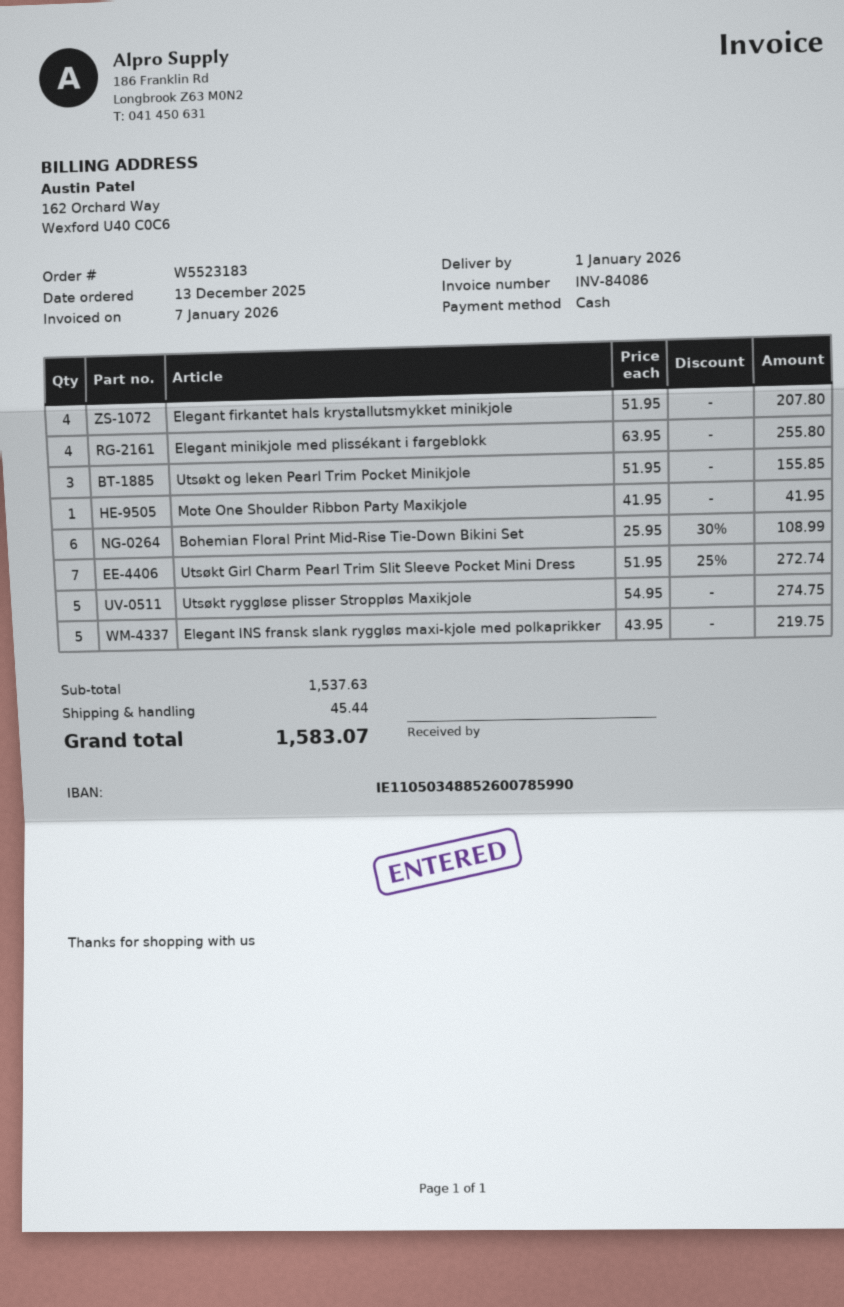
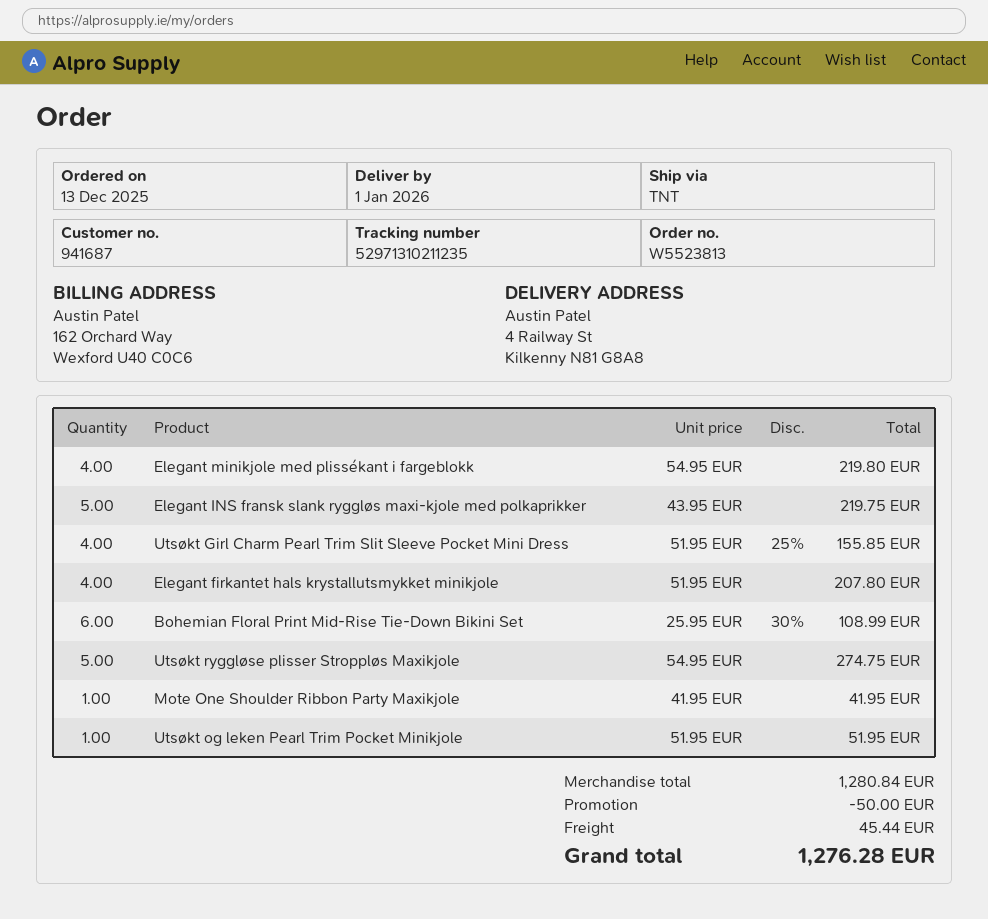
order number: W5523183 -> W5523813
Elegant minikjole med plissékant i fargeblokk: 4 x 63.95 = 255.80 -> 4 x 54.95 = 219.80
Utsøkt og leken Pearl Trim Pocket Minikjole: 3 x 51.95 = 155.85 -> 1 x 51.95 = 51.95
Utsøkt Girl Charm Pearl Trim Slit Sleeve Pocket Mini Dress: 7 x 51.95 - 25% = 272.74 -> 4 x 51.95 - 25% = 155.85
subtotal: 1537.63 -> 1280.84
discount: none -> 50.00
total: 1583.07 -> 1276.28

